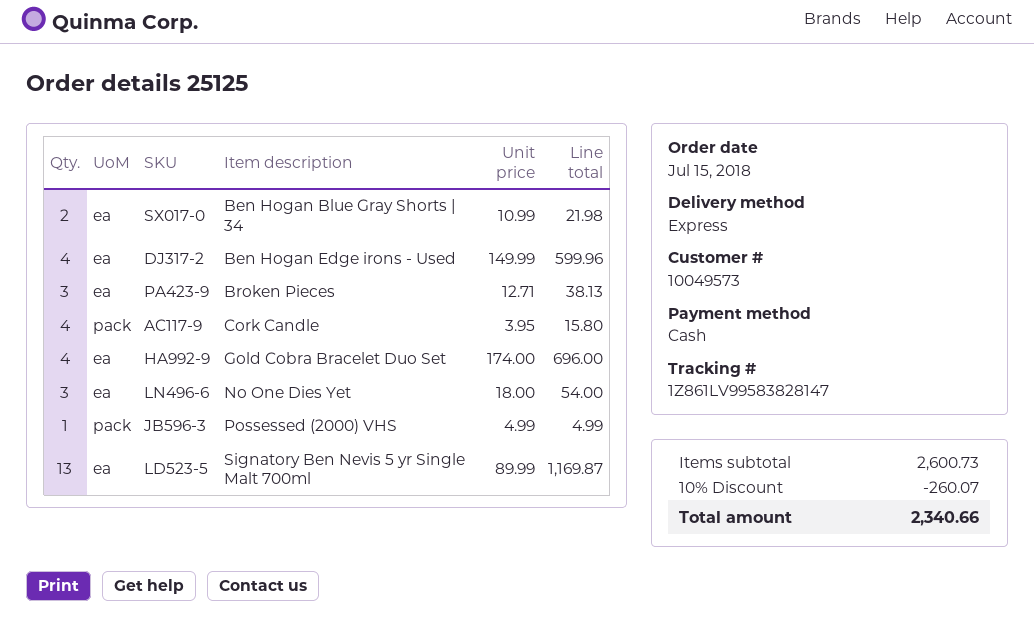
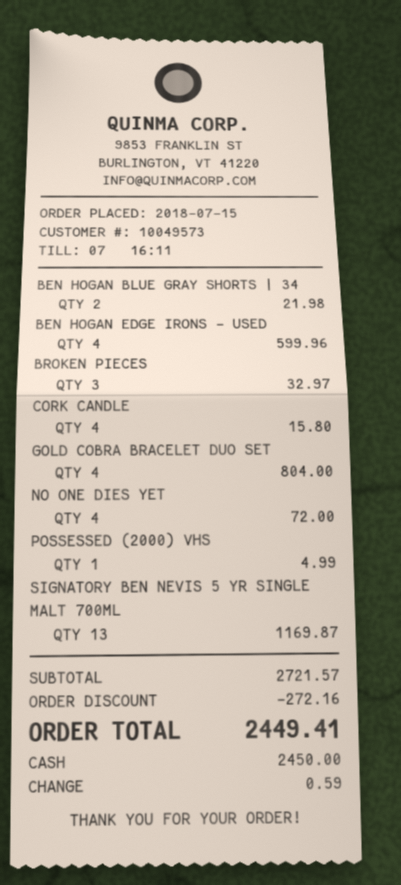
Broken Pieces: 3 for 38.13 -> 3 for 32.97
Gold Cobra Bracelet Duo Set: 4 for 696.00 -> 4 for 804.00
No One Dies Yet: 3 for 54.00 -> 4 for 72.00
subtotal: 2600.73 -> 2721.57
discount: 260.07 -> 272.16
total: 2340.66 -> 2449.41

